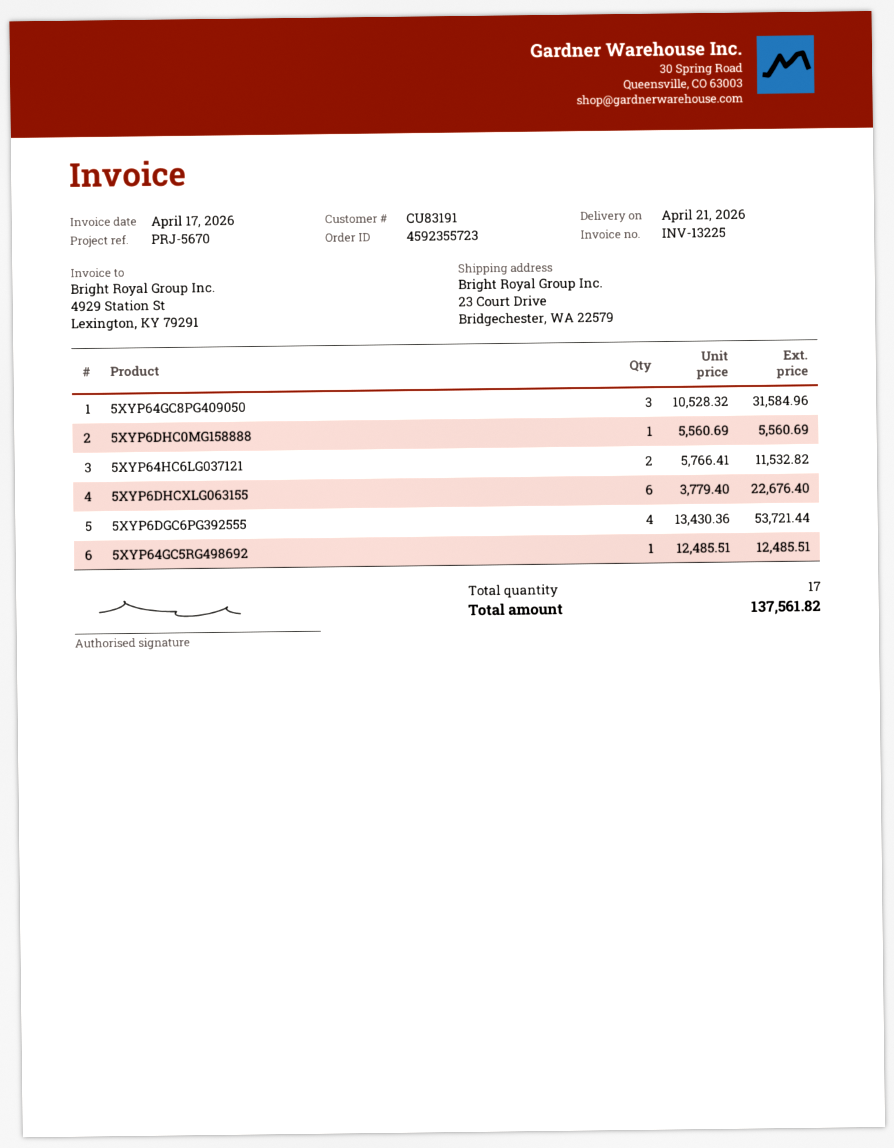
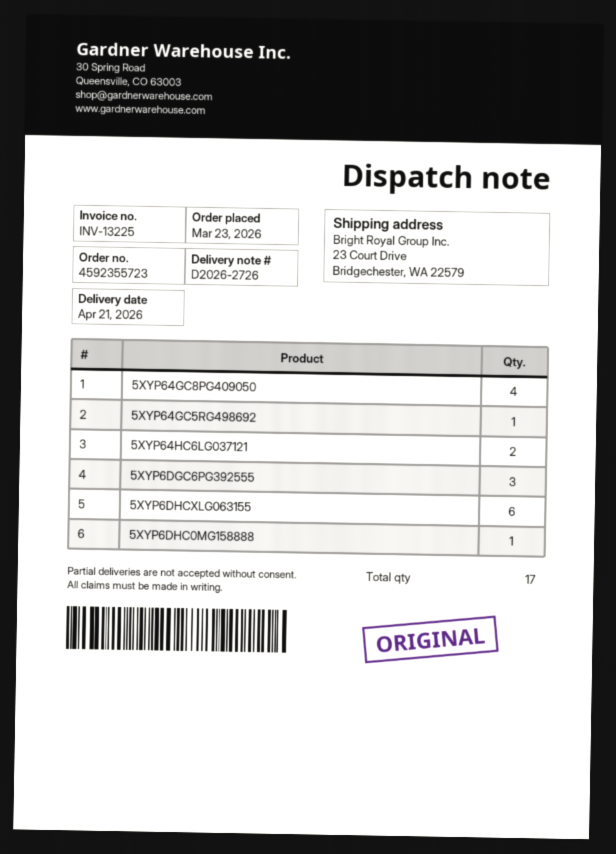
5XYP64GC8PG409050: 3 -> 4
5XYP6DGC6PG392555: 4 -> 3

